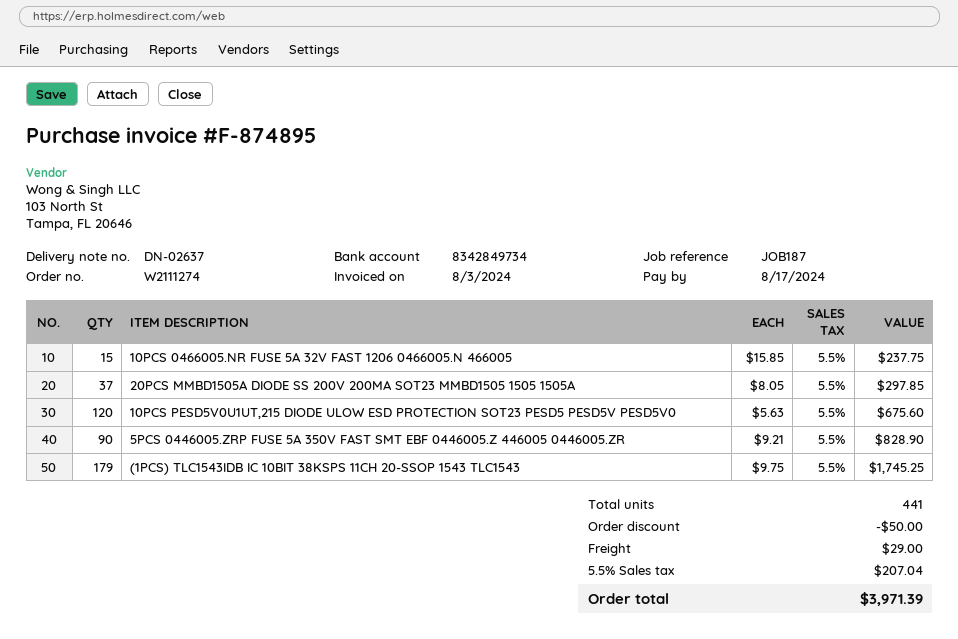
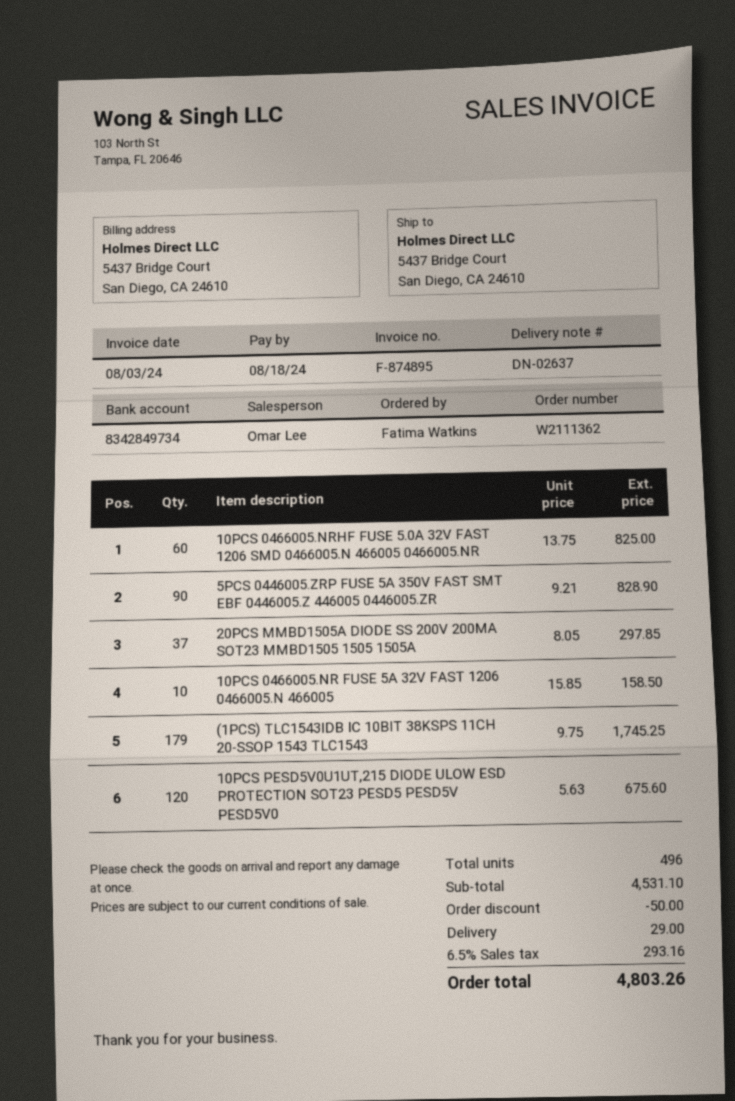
order number: W2111274 -> W2111362
due date: 2024-08-17 -> 2024-08-18
10PCS 0466005.NR FUSE 5A 32V FAST 1206 0466005.N 466005: 15 x 15.85 = 237.75 -> 10 x 15.85 = 158.50
10PCS 0466005.NRHF FUSE 5.0A 32V FAST 1206 SMD 0466005.N 466005 0466005.NR: none -> 60 x 13.75 = 825.00
total quantity: 441 -> 496
tax: 5.5% = 207.04 -> 6.5% = 293.16
total: 3971.39 -> 4803.26

